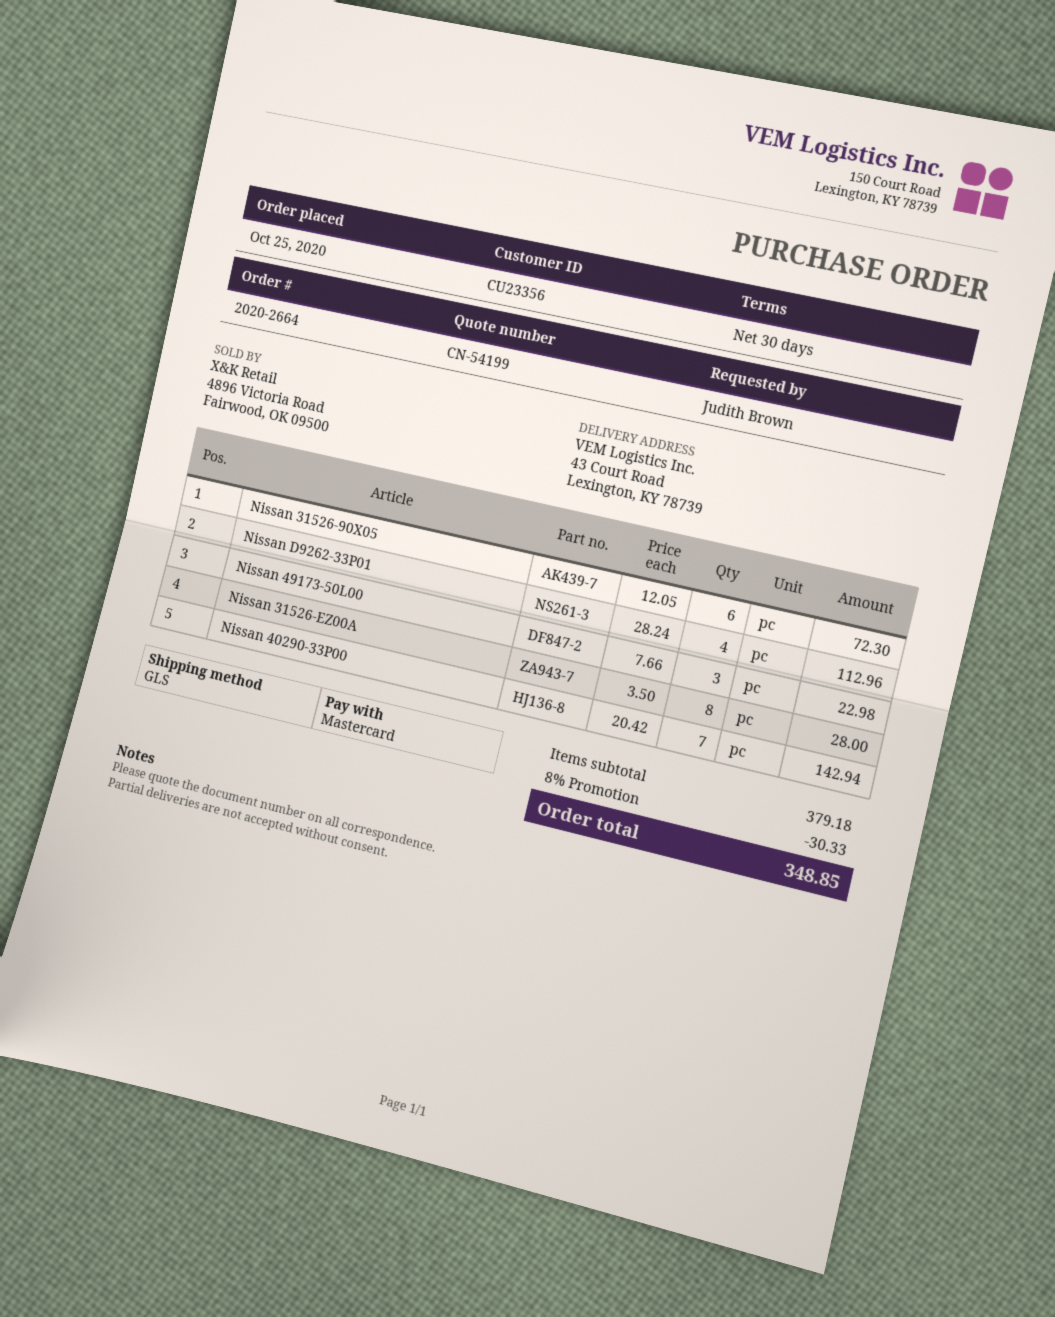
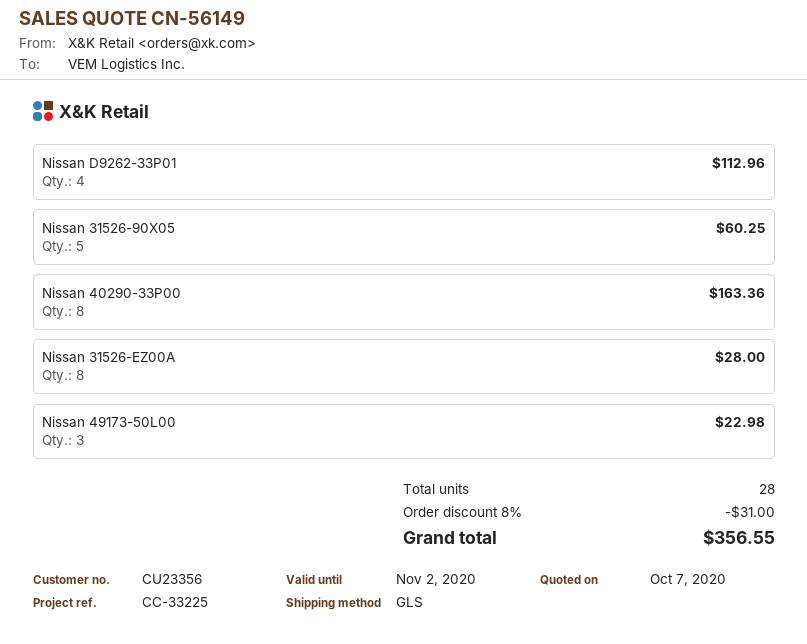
quote number: CN-54199 -> CN-56149
Nissan 31526-90X05: 6 for 72.30 -> 5 for 60.25
Nissan 40290-33P00: 7 for 142.94 -> 8 for 163.36
discount: 8% = 30.33 -> 8% = 31.00
total: 348.85 -> 356.55

